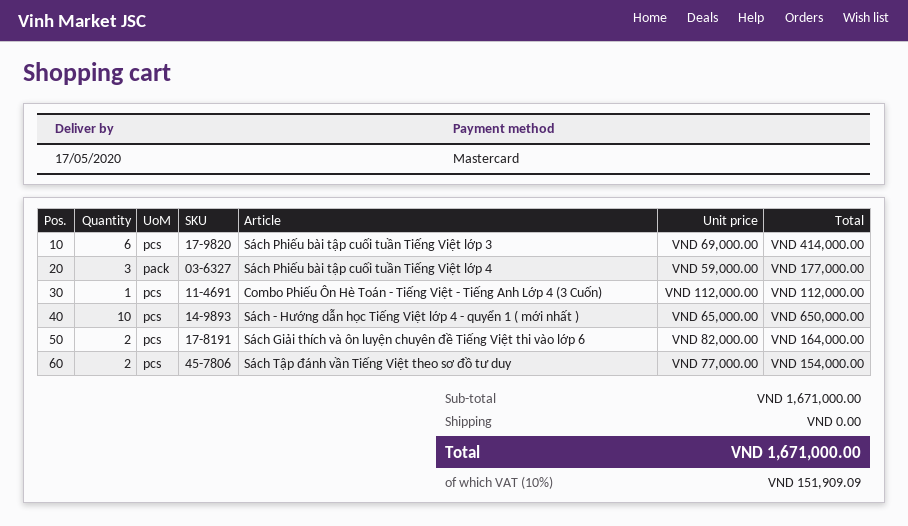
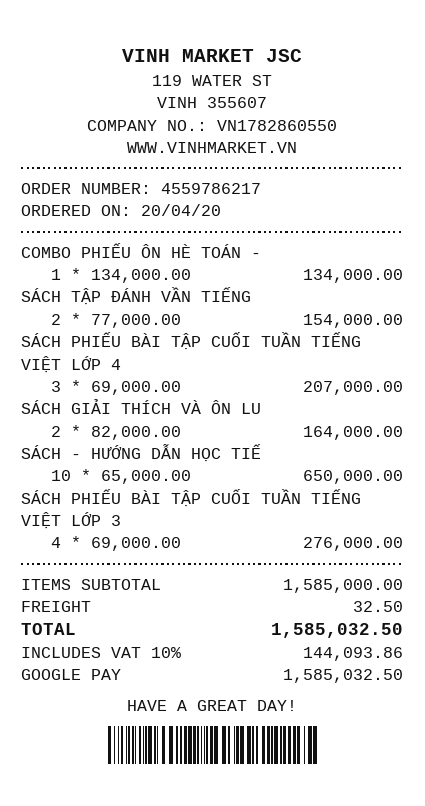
payment method: Mastercard -> Google Pay
Sách Phiếu bài tập cuối tuần Tiếng Việt lớp 3: 6 x 69000.00 = 414000.00 -> 4 x 69000.00 = 276000.00
Sách Phiếu bài tập cuối tuần Tiếng Việt lớp 4: 3 x 59000.00 = 177000.00 -> 3 x 69000.00 = 207000.00
Combo Phiếu Ôn Hè Toán - Tiếng Việt - Tiếng Anh Lớp 4 (3 Cuốn): 1 x 112000.00 = 112000.00 -> 1 x 134000.00 = 134000.00
subtotal: 1671000.00 -> 1585000.00
shipping: 0.00 -> 32.50
tax: 10% = 151909.09 -> 10% = 144093.86
total: 1671000.00 -> 1585032.50

